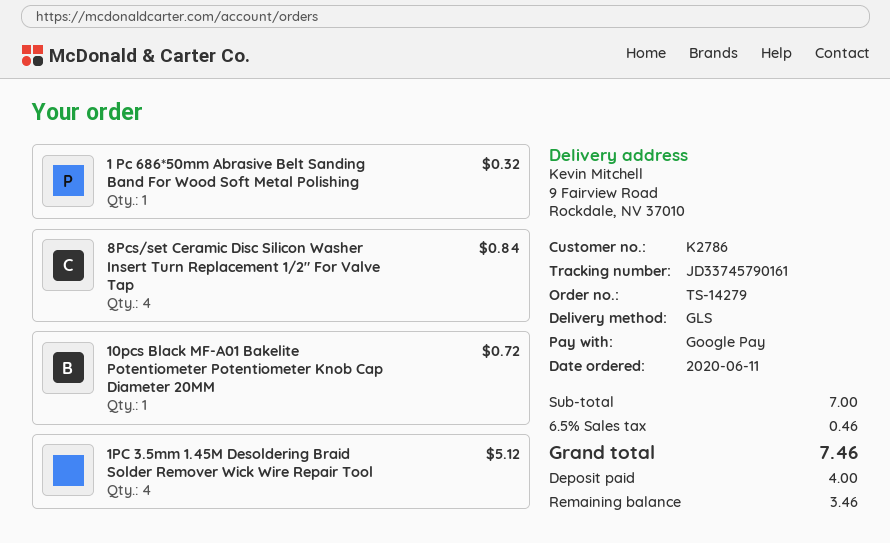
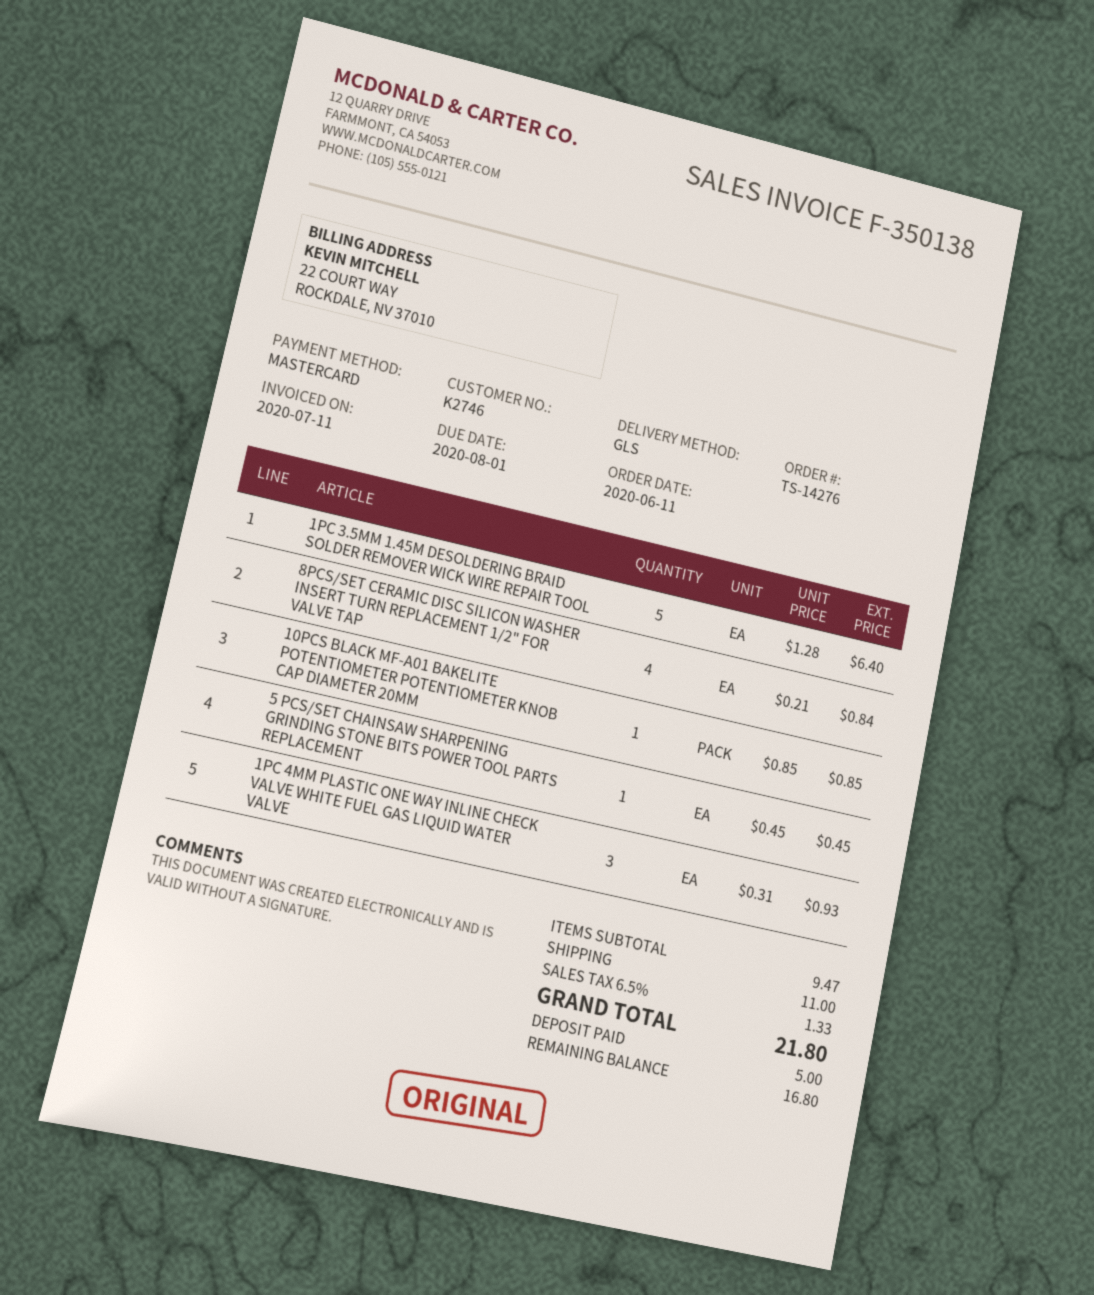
order number: TS-14279 -> TS-14276
customer number: K2786 -> K2746
payment method: Google Pay -> Mastercard
1 Pc 686*50mm Abrasive Belt Sanding Band For Wood Soft Metal Polishing: 1 for 0.32 -> none
10pcs Black MF-A01 Bakelite Potentiometer Potentiometer Knob Cap Diameter 20MM: 1 for 0.72 -> 1 for 0.85
1PC 3.5mm 1.45M Desoldering Braid Solder Remover Wick Wire Repair Tool: 4 for 5.12 -> 5 for 6.40
5 PCS/SET CHAINSAW SHARPENING GRINDING STONE BITS POWER TOOL PARTS REPLACEMENT: none -> 1 for 0.45
1PC 4MM PLASTIC ONE WAY INLINE CHECK VALVE WHITE FUEL GAS LIQUID WATER VALVE: none -> 3 for 0.93
subtotal: 7.00 -> 9.47
shipping: none -> 11.00
tax: 6.5% = 0.46 -> 6.5% = 1.33
total: 7.46 -> 21.80
deposit: 4.00 -> 5.00
balance: 3.46 -> 16.80

